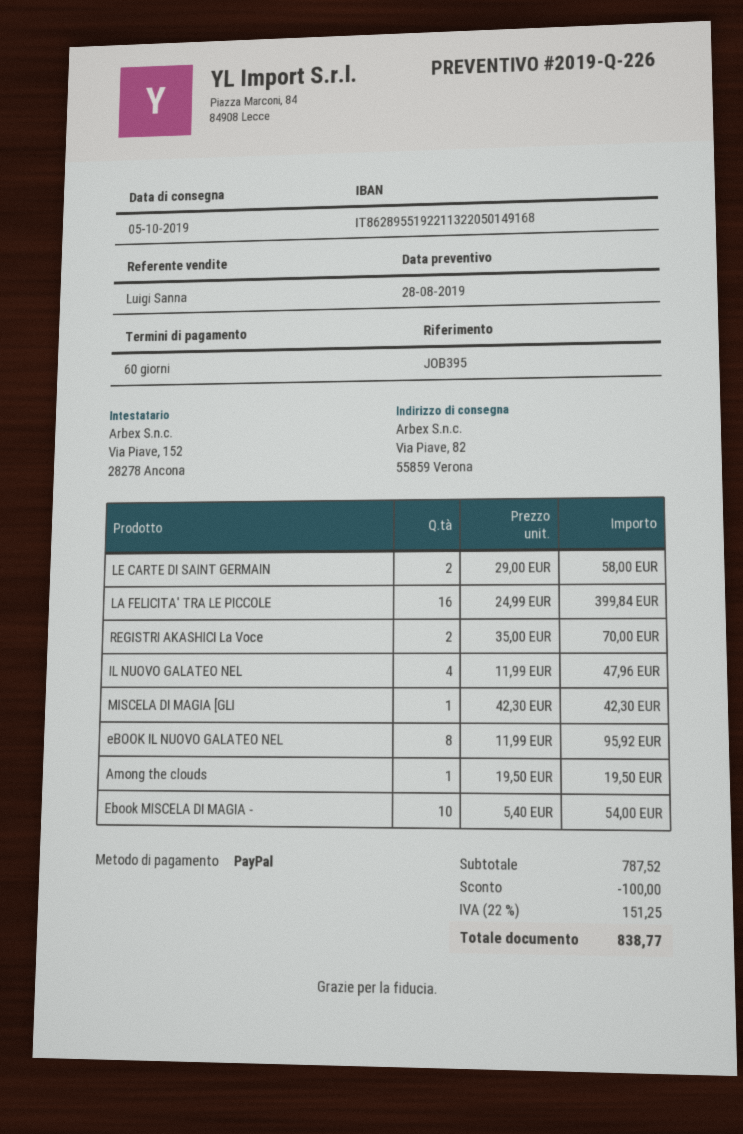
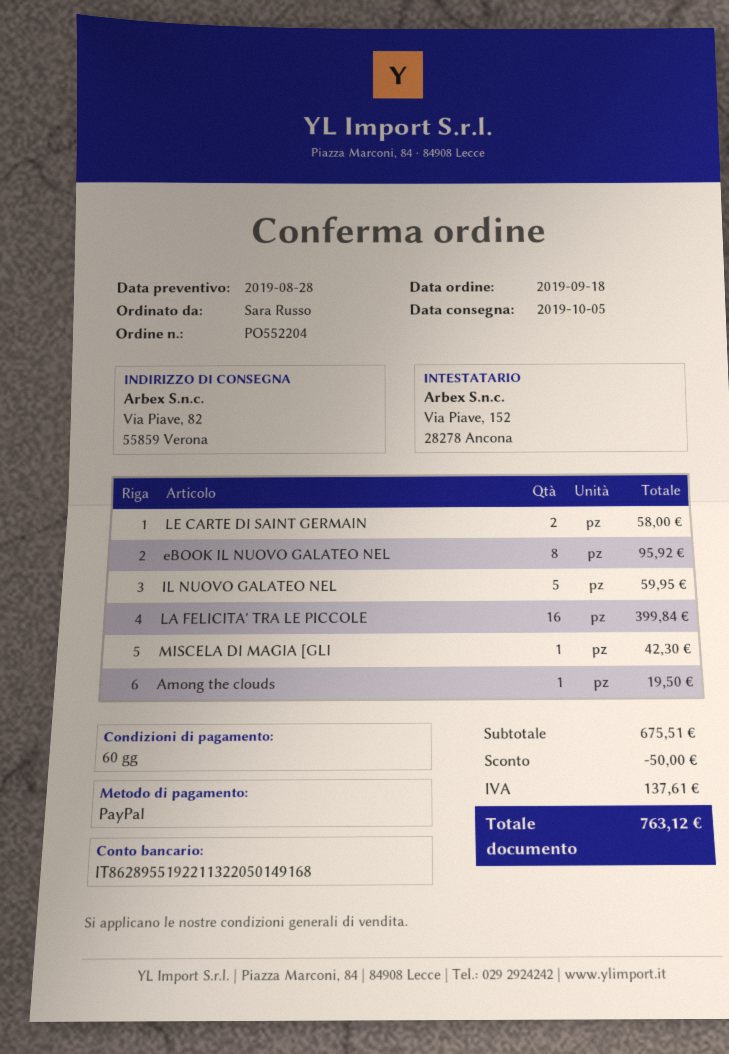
REGISTRI AKASHICI La Voce: 2 for 70.00 -> none
IL NUOVO GALATEO NEL: 4 for 47.96 -> 5 for 59.95
Ebook MISCELA DI MAGIA -: 10 for 54.00 -> none
subtotal: 787.52 -> 675.51
discount: 100.00 -> 50.00
tax: 151.25 -> 137.61
total: 838.77 -> 763.12

